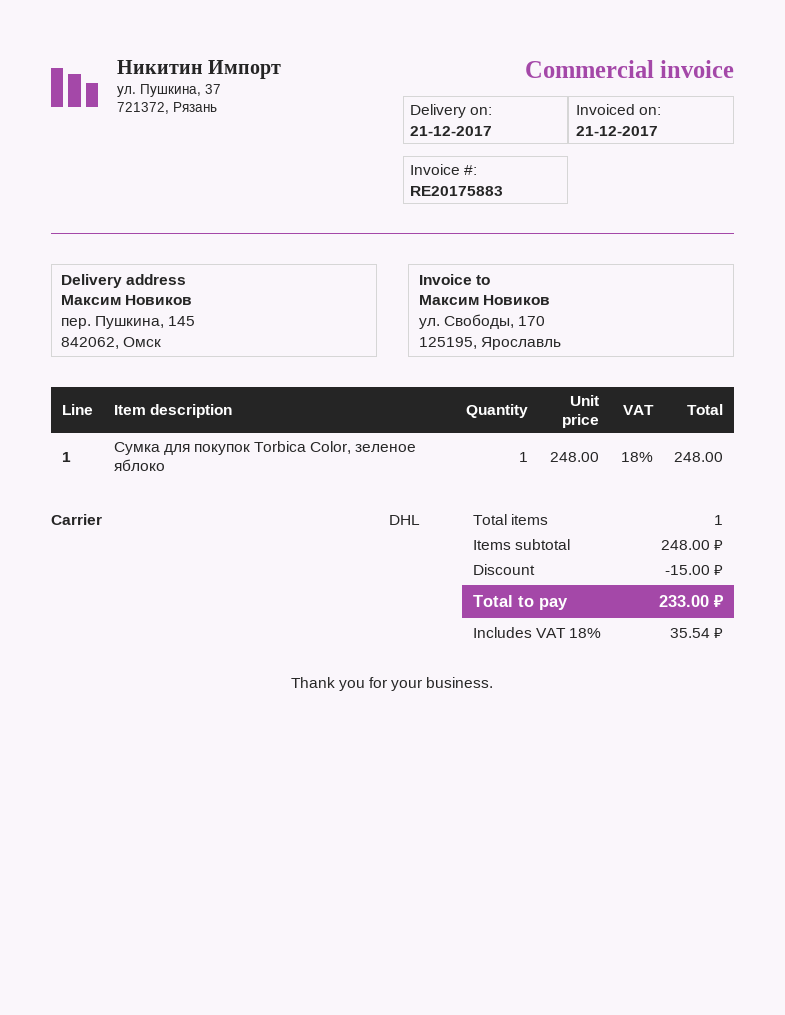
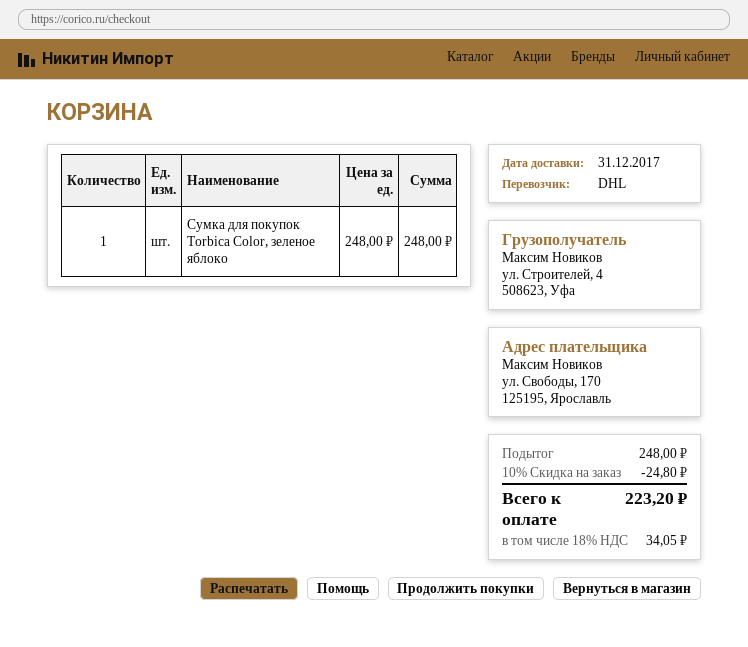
delivery date: 2017-12-21 -> 2017-12-31
ship to: пер. Пушкина, 145, 842062, Омск -> ул. Строителей, 4, 508623, Уфа
discount: 15.00 -> 24.80
tax: 18% = 35.54 -> 18% = 34.05
total: 233.00 -> 223.20

